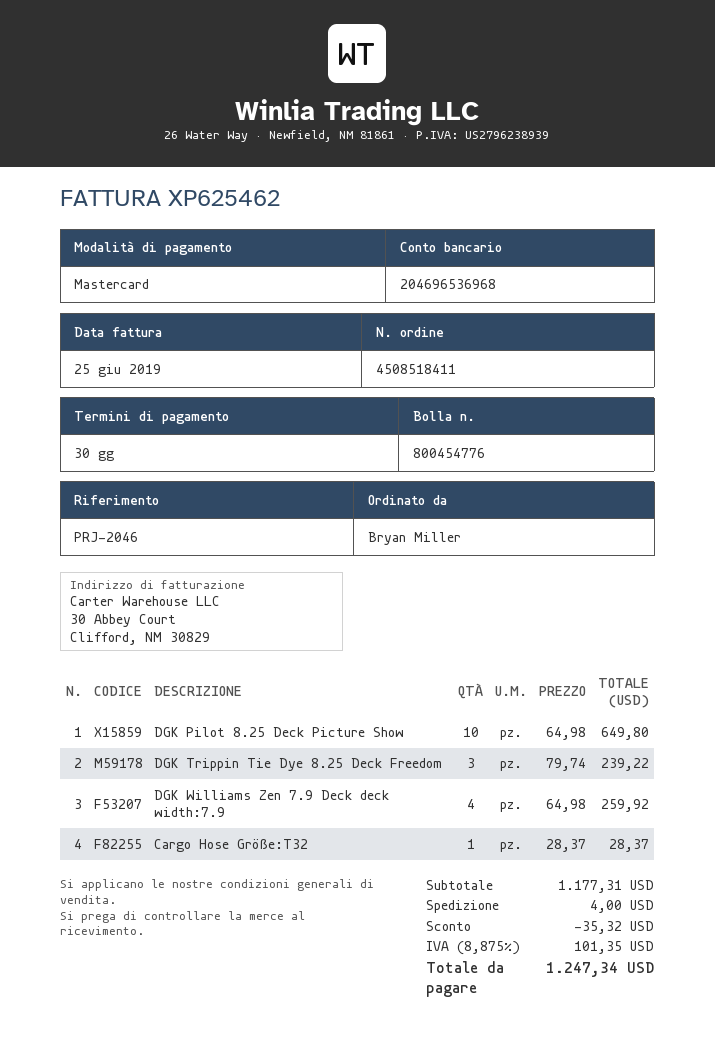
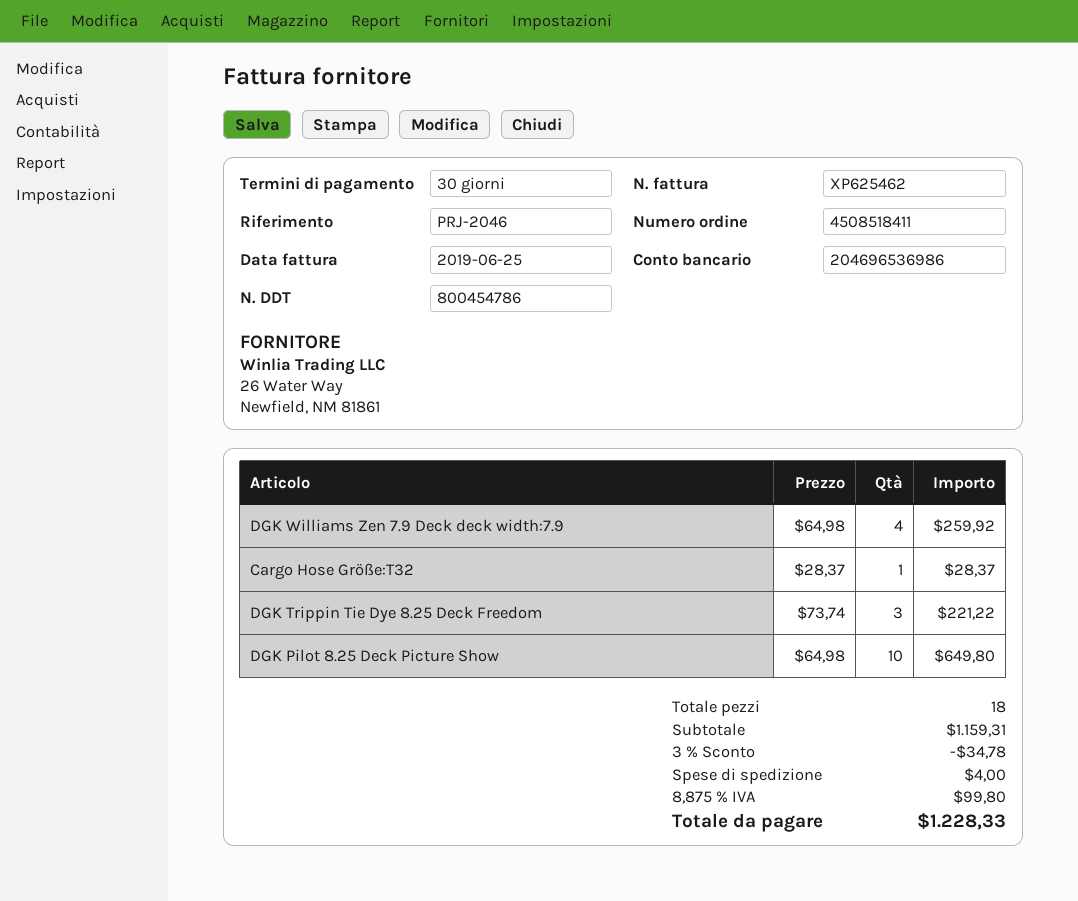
delivery note number: 800454776 -> 800454786
bank account: 204696536968 -> 204696536986
DGK Trippin Tie Dye 8.25 Deck Freedom: 3 x 79.74 = 239.22 -> 3 x 73.74 = 221.22
subtotal: 1177.31 -> 1159.31
discount: 35.32 -> 34.78
tax: 8.875% = 101.35 -> 8.875% = 99.80
total: 1247.34 -> 1228.33

